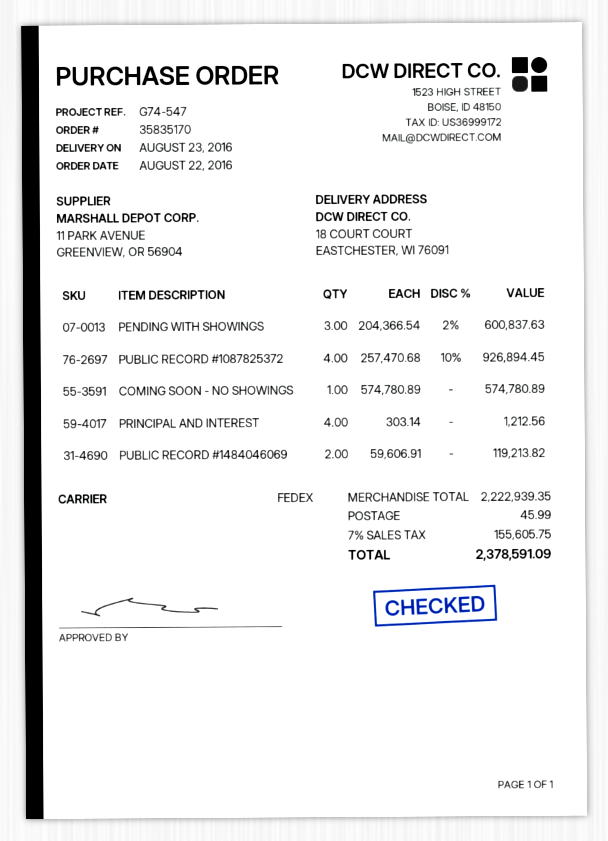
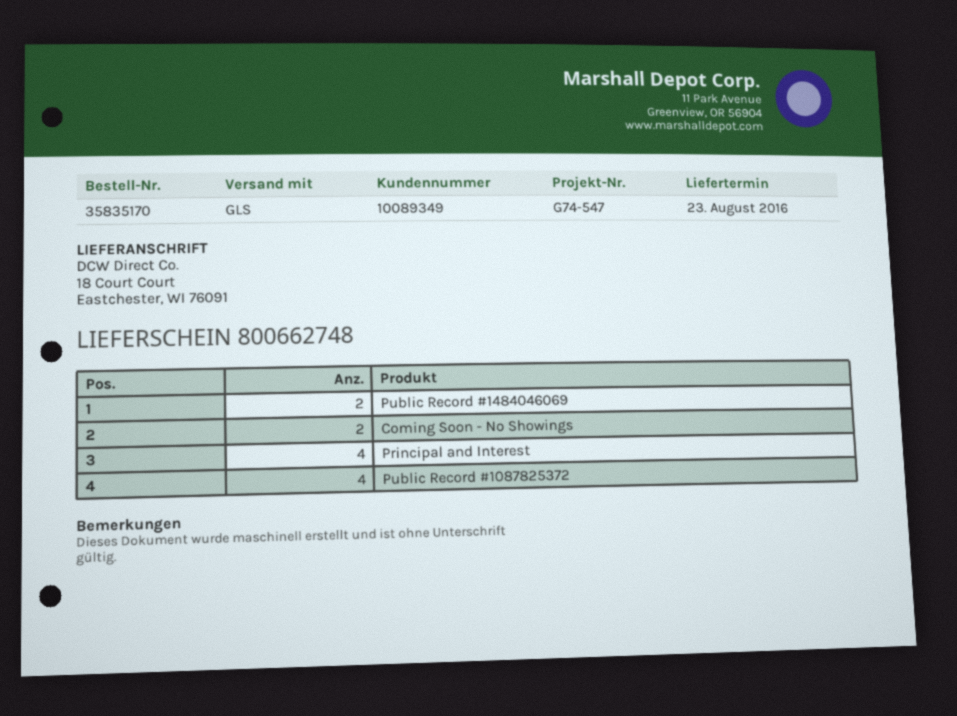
shipping method: FedEx -> GLS
PENDING WITH SHOWINGS: 3 -> none
COMING SOON - NO SHOWINGS: 1 -> 2

